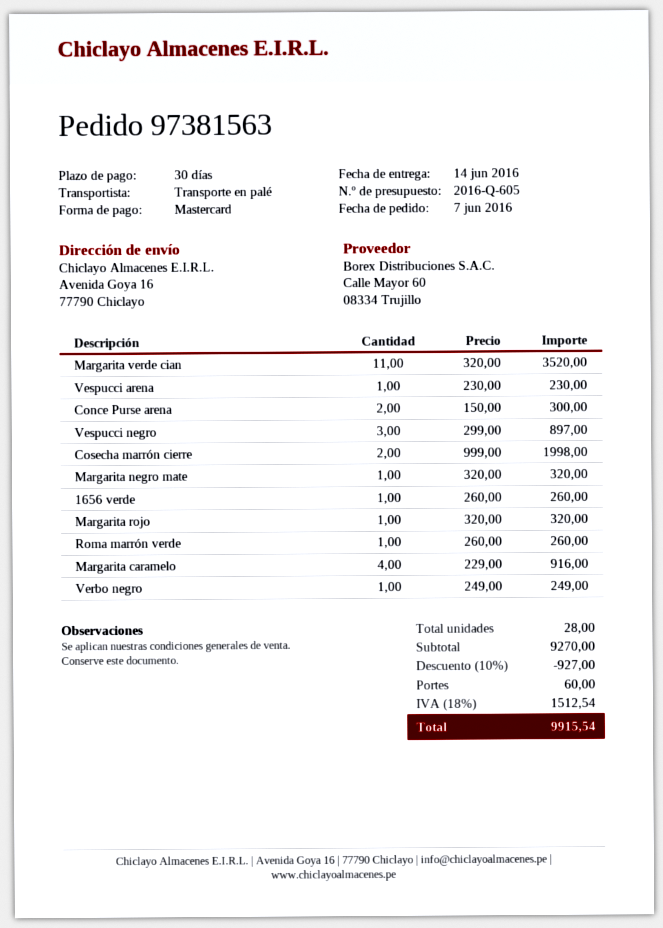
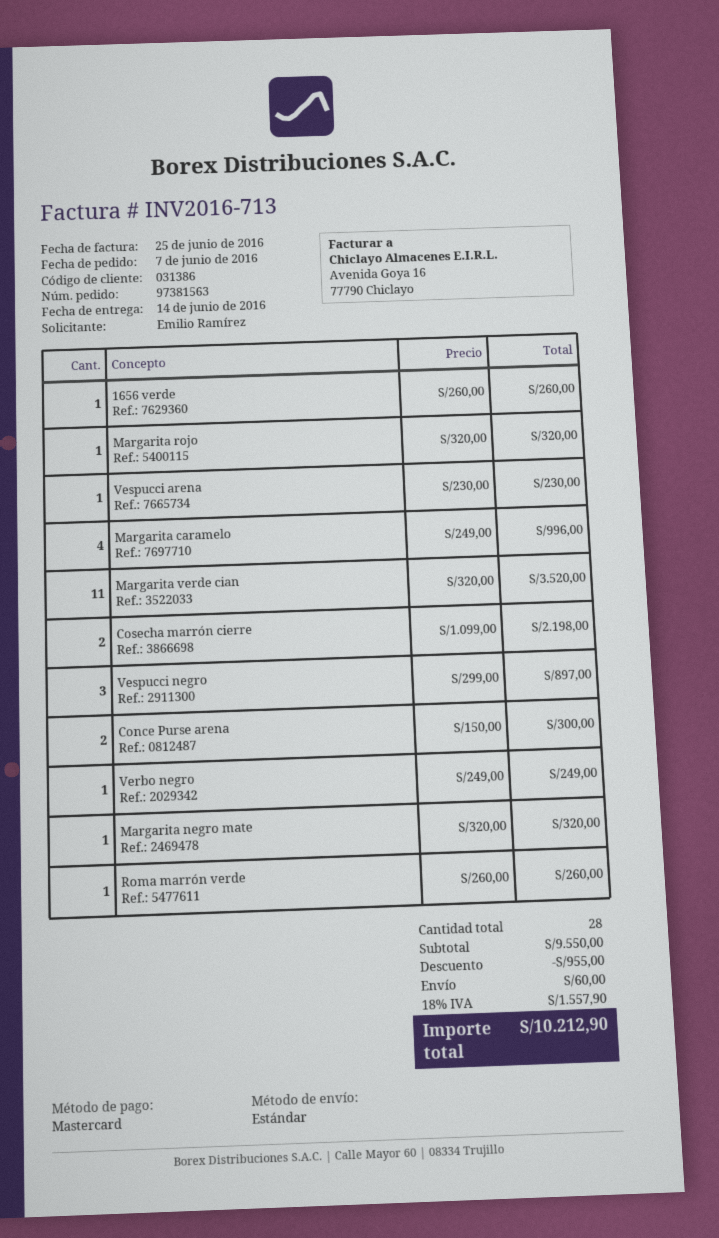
shipping method: pallet freight -> standard
Cosecha marrón cierre: 2 x 999.00 = 1998.00 -> 2 x 1099.00 = 2198.00
Margarita caramelo: 4 x 229.00 = 916.00 -> 4 x 249.00 = 996.00
subtotal: 9270.00 -> 9550.00
discount: 927.00 -> 955.00
tax: 18% = 1512.54 -> 18% = 1557.90
total: 9915.54 -> 10212.90

